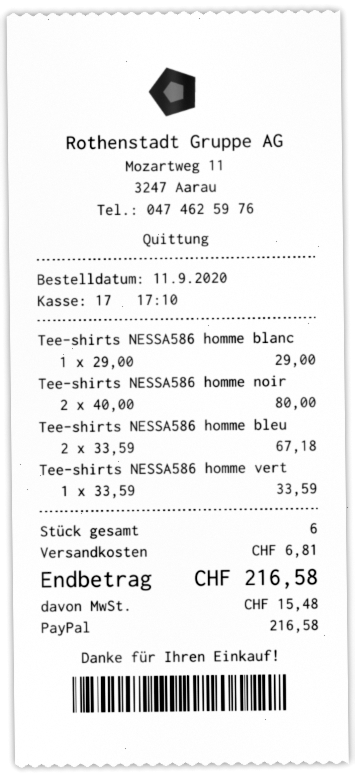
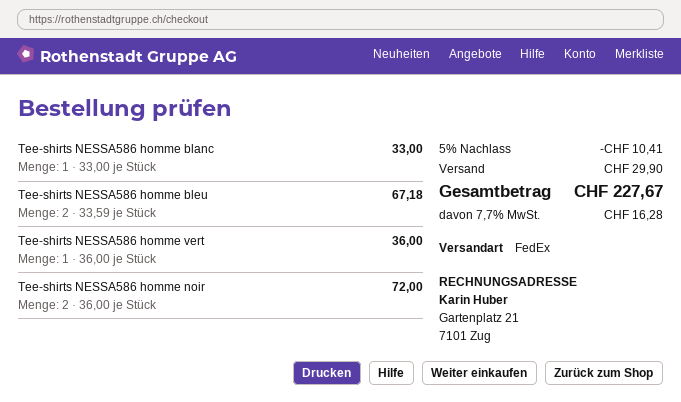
Tee-shirts NESSA586 homme blanc: 1 x 29.00 = 29.00 -> 1 x 33.00 = 33.00
Tee-shirts NESSA586 homme noir: 2 x 40.00 = 80.00 -> 2 x 36.00 = 72.00
Tee-shirts NESSA586 homme vert: 1 x 33.59 = 33.59 -> 1 x 36.00 = 36.00
discount: none -> 5% = 10.41
shipping: 6.81 -> 29.90
tax: 15.48 -> 16.28
total: 216.58 -> 227.67

